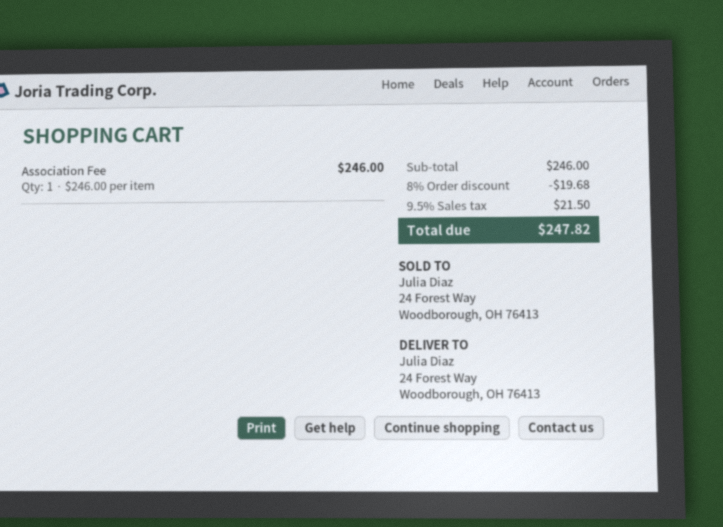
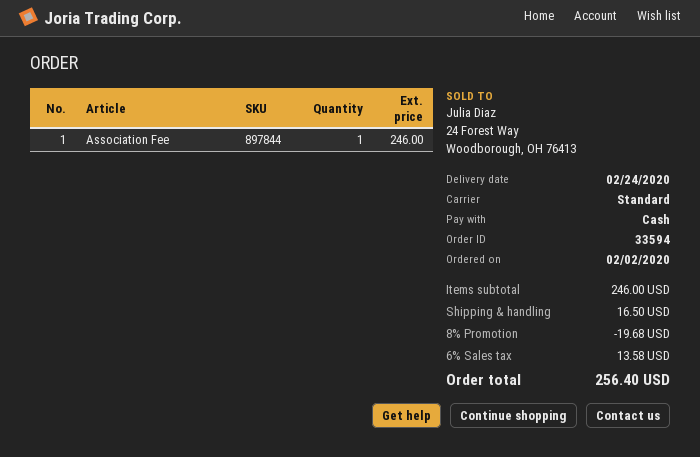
shipping: none -> 16.50
tax: 9.5% = 21.50 -> 6% = 13.58
total: 247.82 -> 256.40

